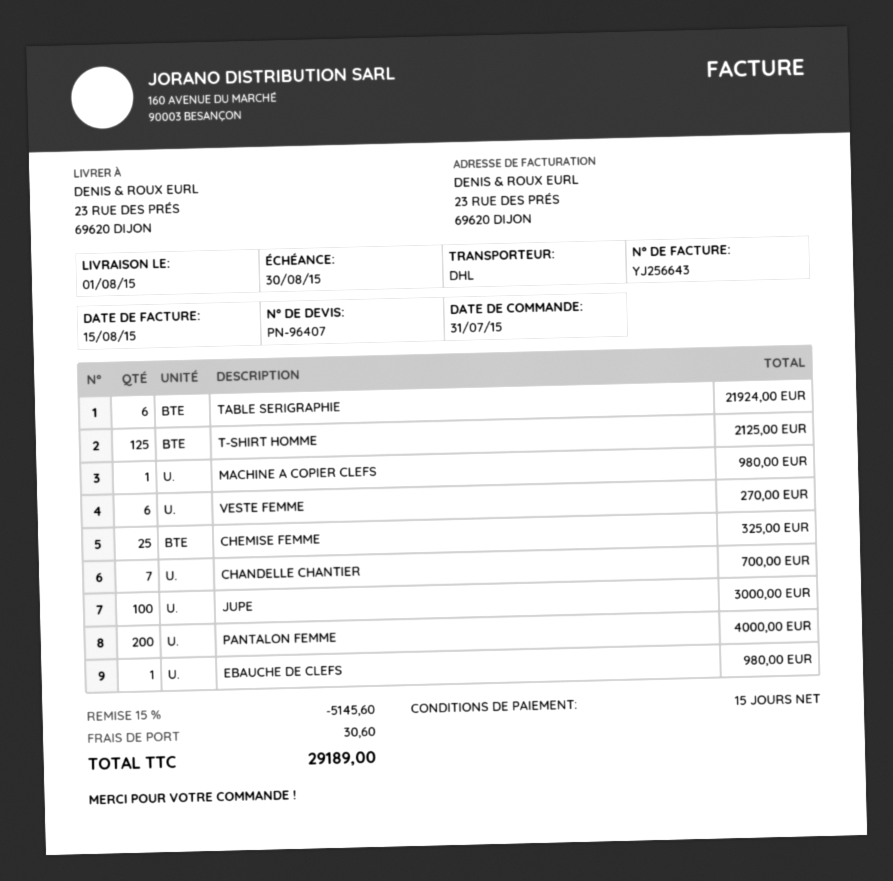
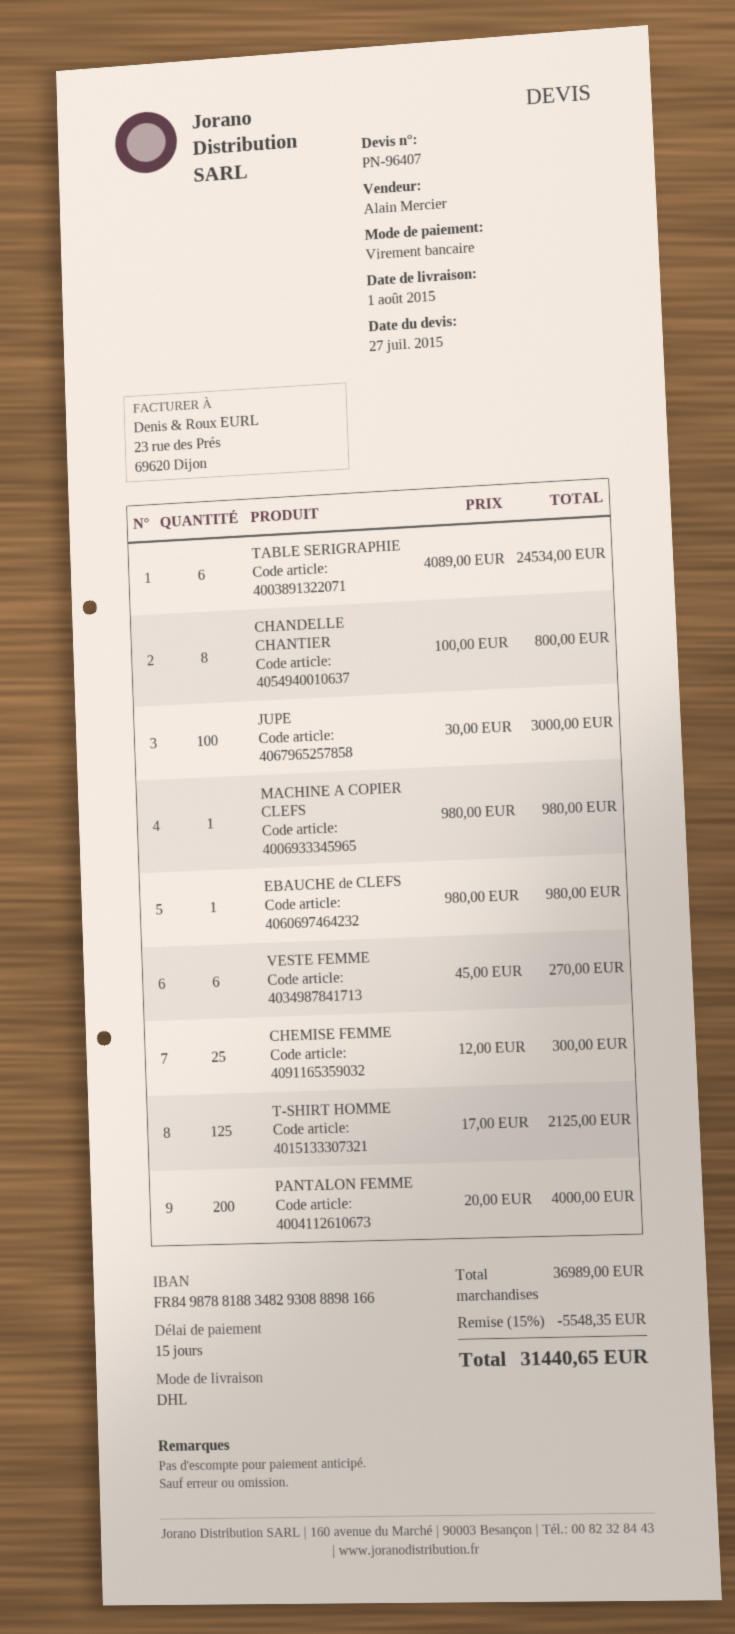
TABLE SERIGRAPHIE: 6 for 21924.00 -> 6 for 24534.00
CHEMISE FEMME: 25 for 325.00 -> 25 for 300.00
CHANDELLE CHANTIER: 7 for 700.00 -> 8 for 800.00
discount: 15% = 5145.60 -> 15% = 5548.35
shipping: 30.60 -> none
total: 29189.00 -> 31440.65

